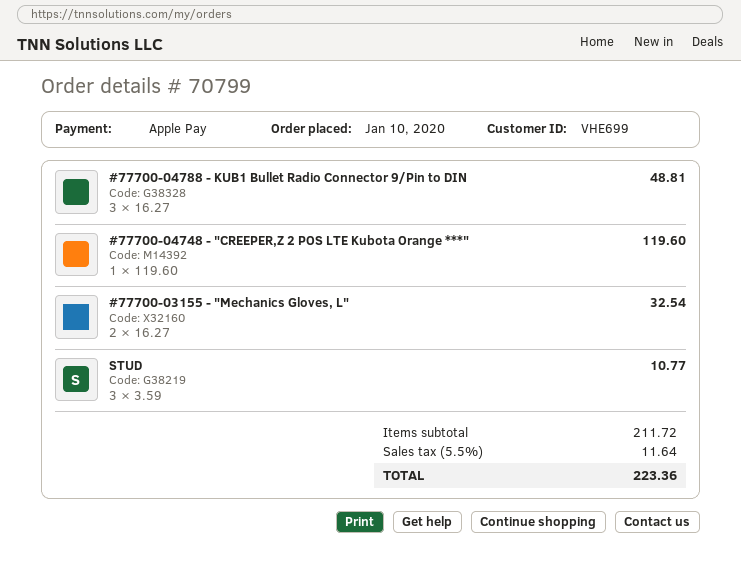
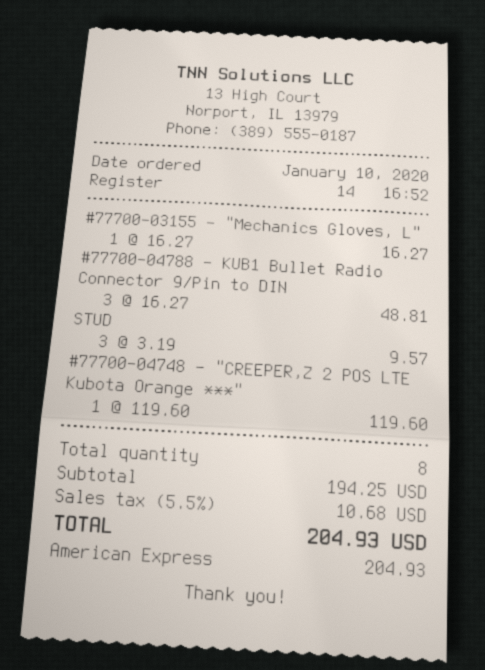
payment method: Apple Pay -> American Express
#77700-03155 - "Mechanics Gloves, L": 2 x 16.27 = 32.54 -> 1 x 16.27 = 16.27
STUD: 3 x 3.59 = 10.77 -> 3 x 3.19 = 9.57
subtotal: 211.72 -> 194.25
tax: 5.5% = 11.64 -> 5.5% = 10.68
total: 223.36 -> 204.93

